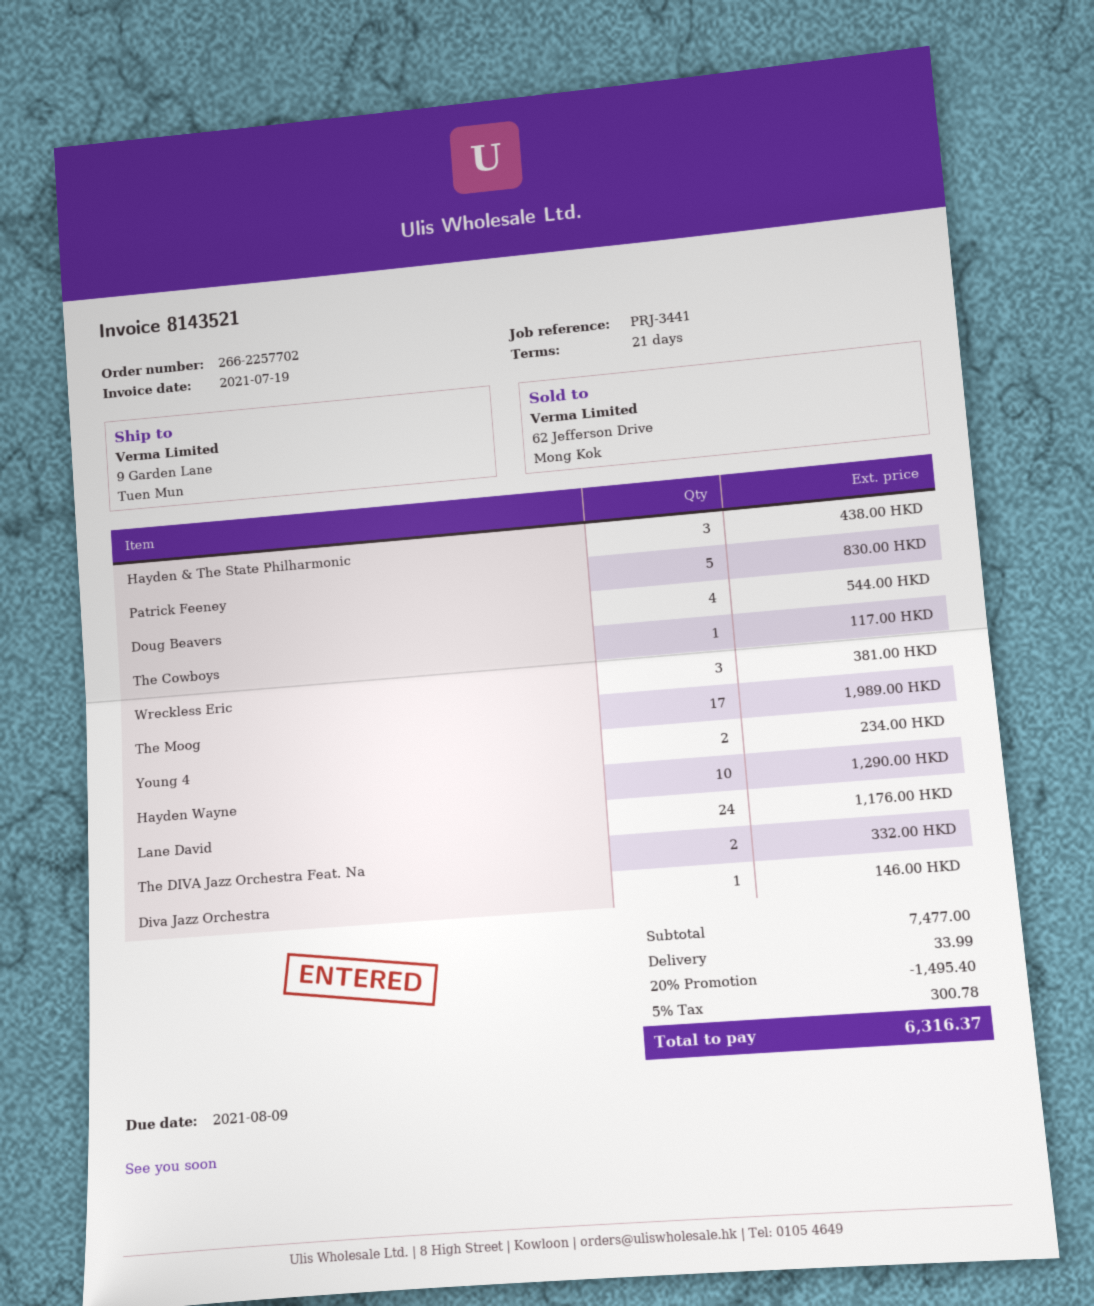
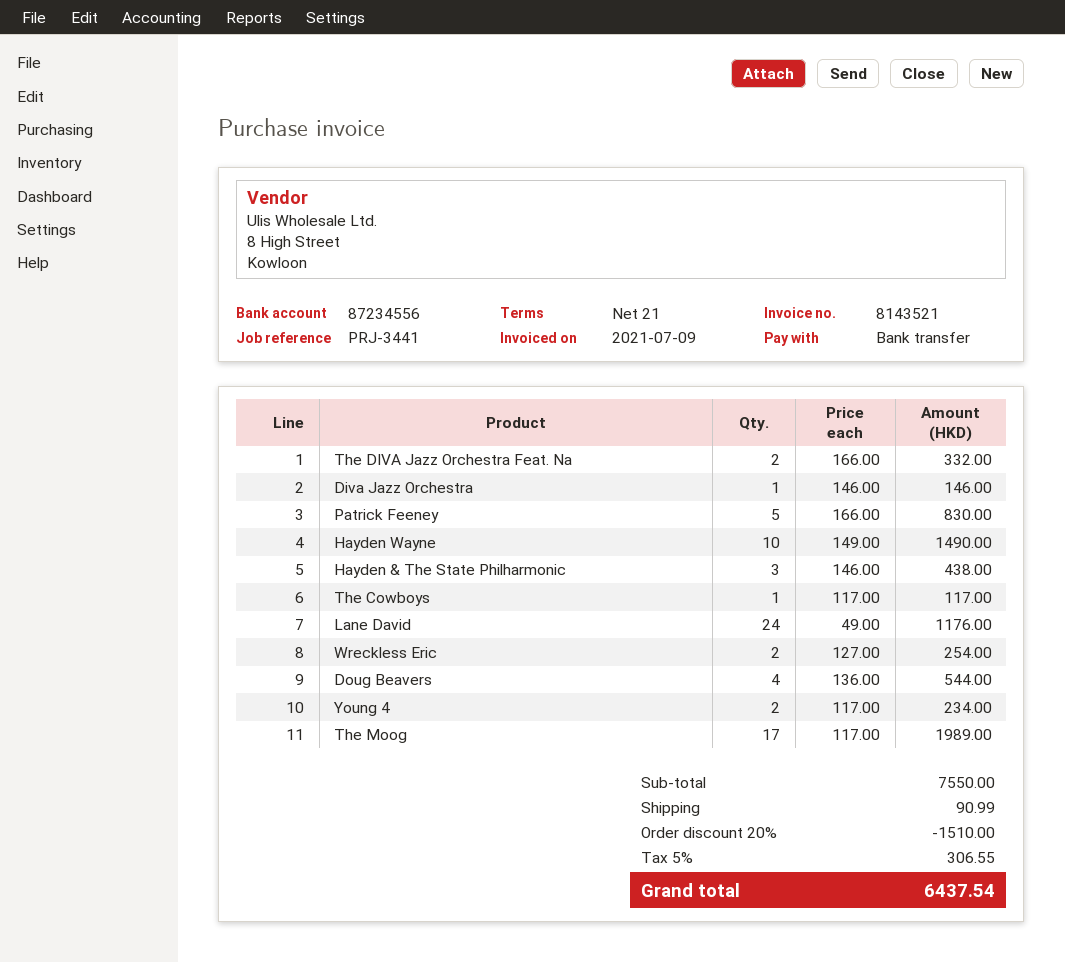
invoice date: 2021-07-19 -> 2021-07-09
Wreckless Eric: 3 for 381.00 -> 2 for 254.00
Hayden Wayne: 10 for 1290.00 -> 10 for 1490.00
subtotal: 7477.00 -> 7550.00
discount: 20% = 1495.40 -> 20% = 1510.00
shipping: 33.99 -> 90.99
tax: 5% = 300.78 -> 5% = 306.55
total: 6316.37 -> 6437.54

